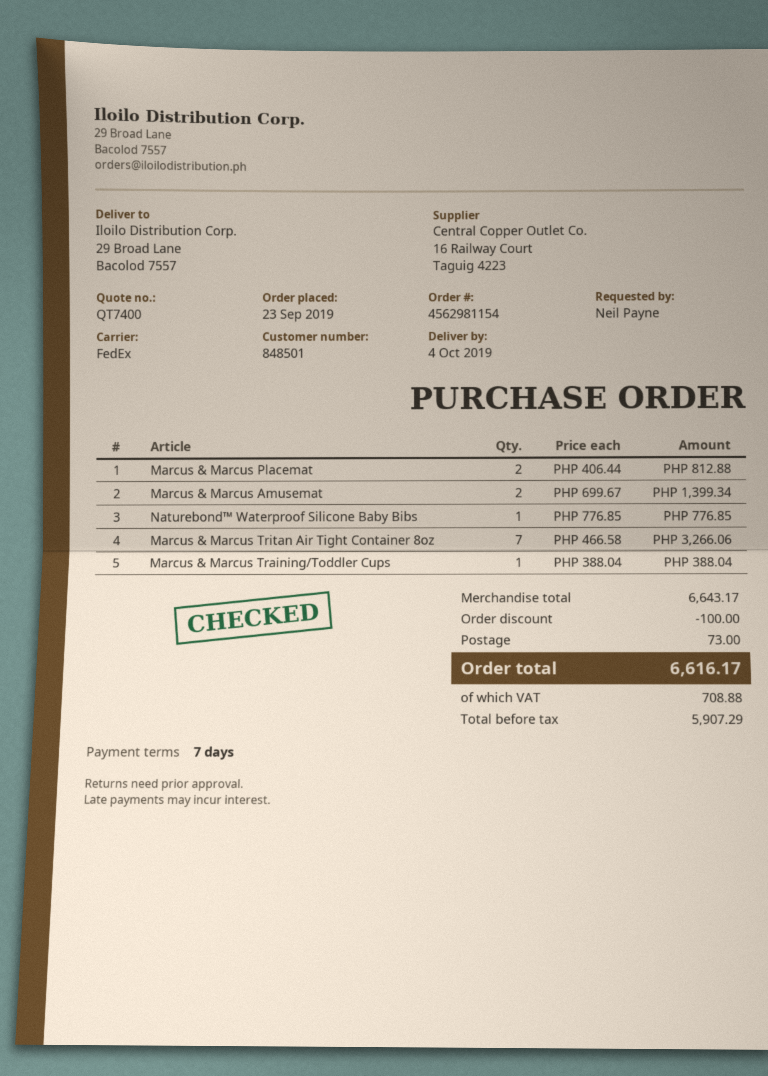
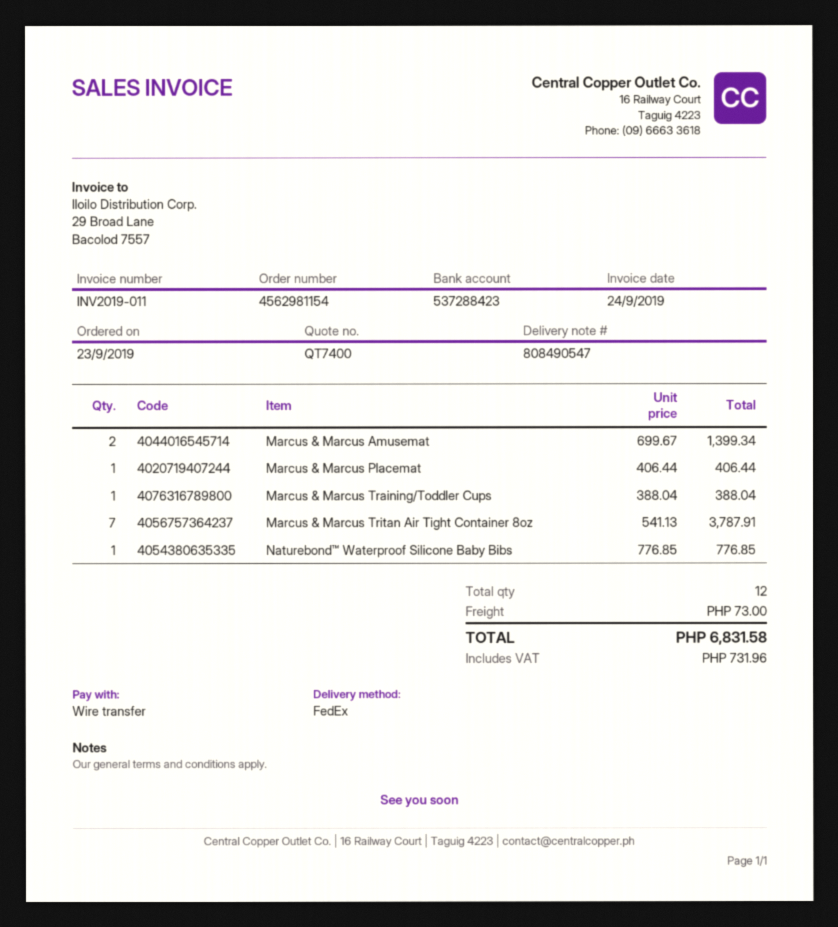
Marcus & Marcus Placemat: 2 x 406.44 = 812.88 -> 1 x 406.44 = 406.44
Marcus & Marcus Tritan Air Tight Container 8oz: 7 x 466.58 = 3266.06 -> 7 x 541.13 = 3787.91
discount: 100.00 -> none
tax: 708.88 -> 731.96
total: 6616.17 -> 6831.58

